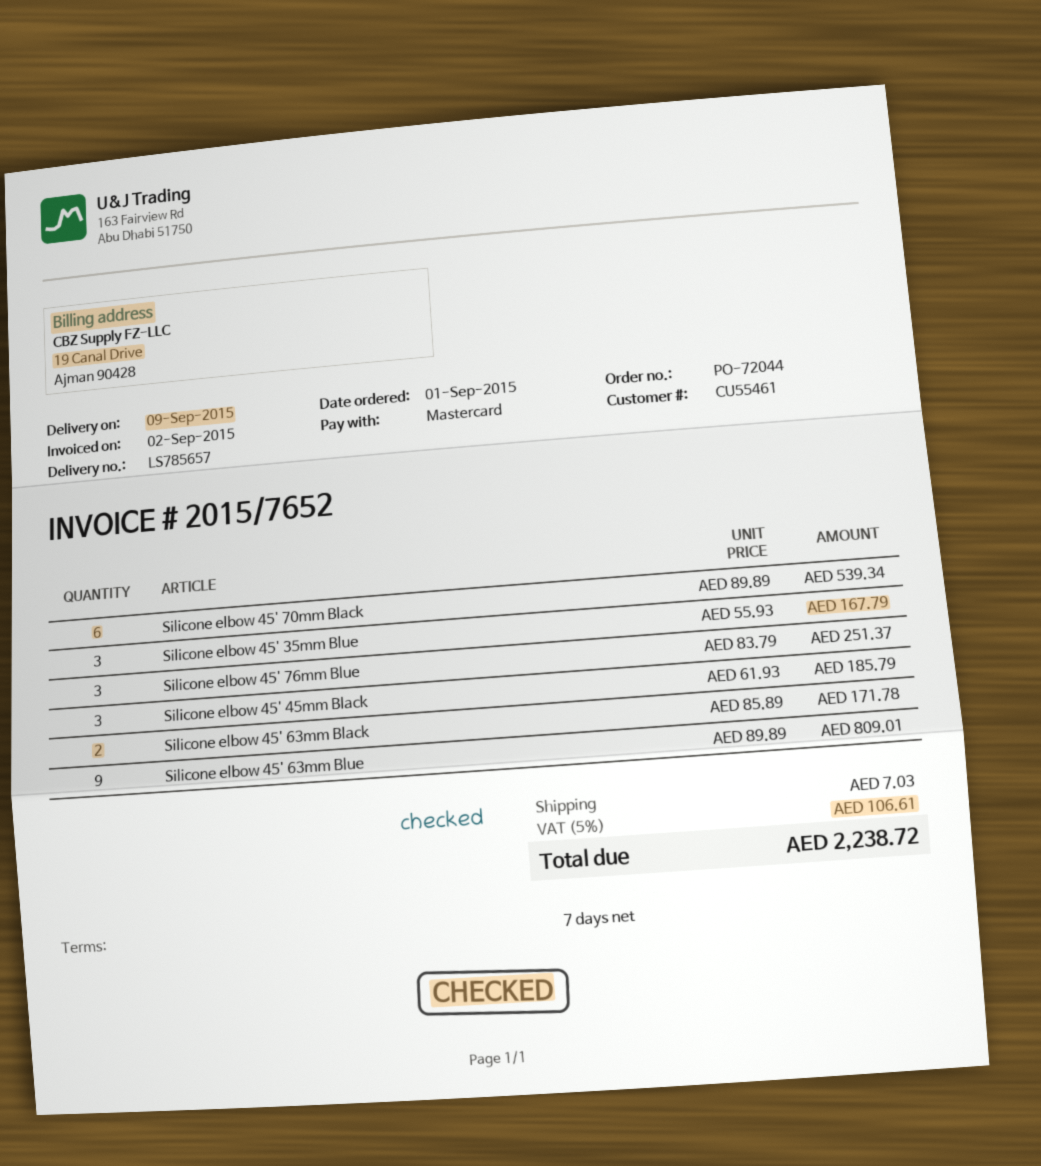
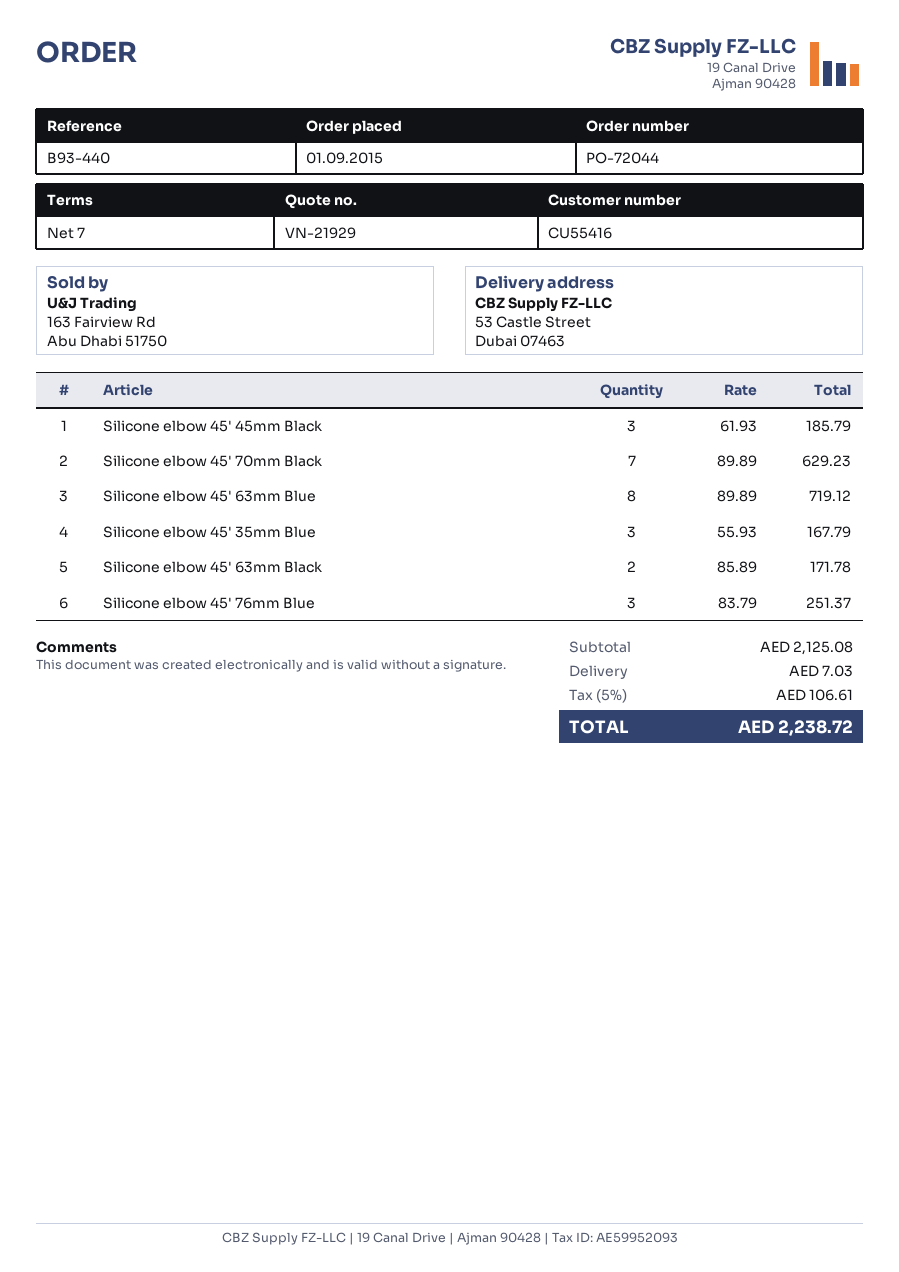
customer number: CU55461 -> CU55416
Silicone elbow 45' 70mm Black: 6 x 89.89 = 539.34 -> 7 x 89.89 = 629.23
Silicone elbow 45' 63mm Blue: 9 x 89.89 = 809.01 -> 8 x 89.89 = 719.12

